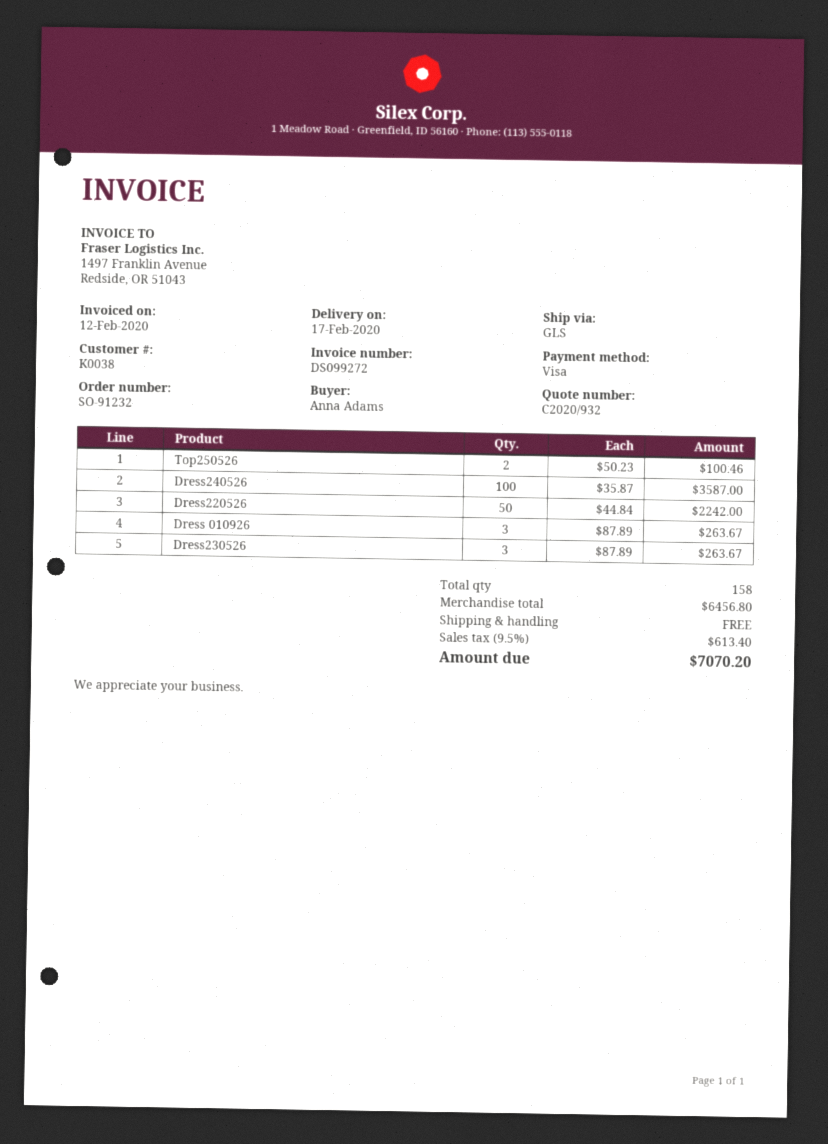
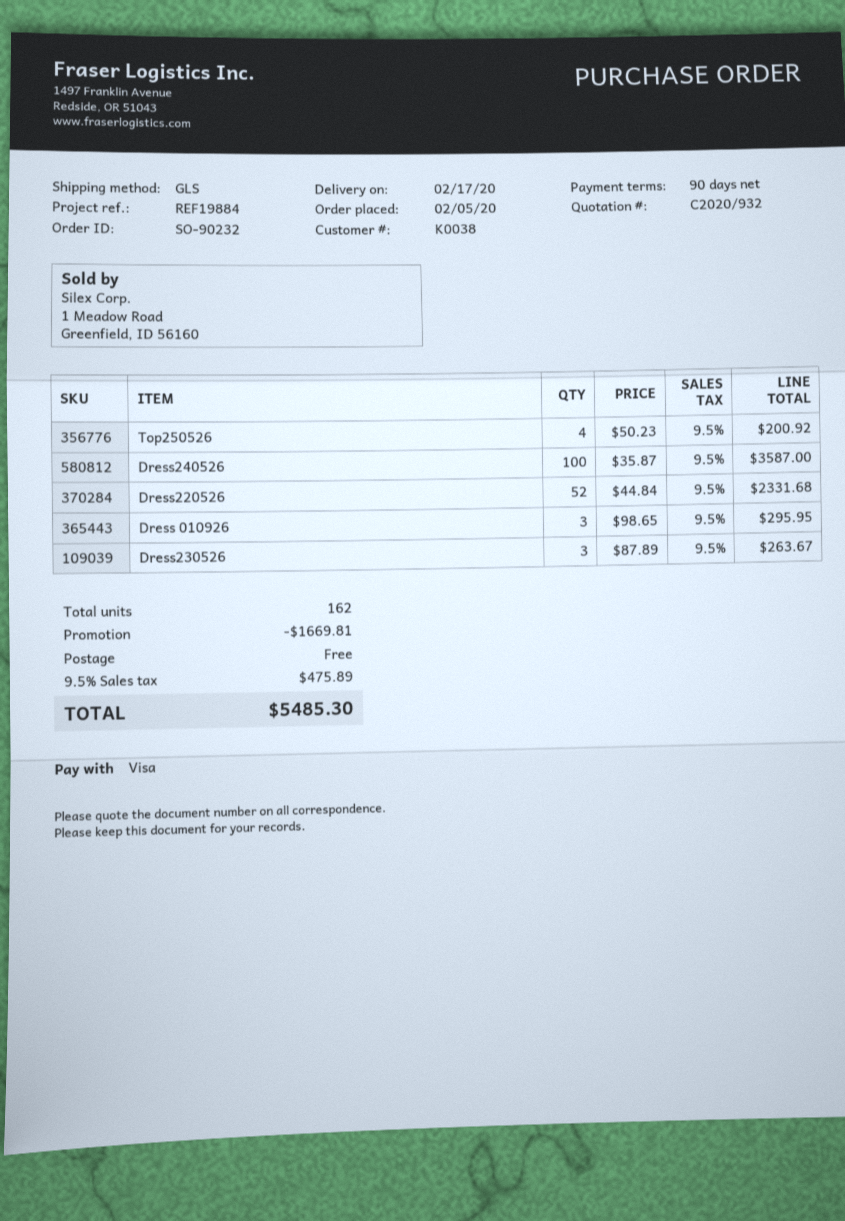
order number: SO-91232 -> SO-90232
Top250526: 2 x 50.23 = 100.46 -> 4 x 50.23 = 200.92
Dress220526: 50 x 44.84 = 2242.00 -> 52 x 44.84 = 2331.68
Dress 010926: 3 x 87.89 = 263.67 -> 3 x 98.65 = 295.95
total quantity: 158 -> 162
discount: none -> 1669.81
tax: 9.5% = 613.40 -> 9.5% = 475.89
total: 7070.20 -> 5485.30

